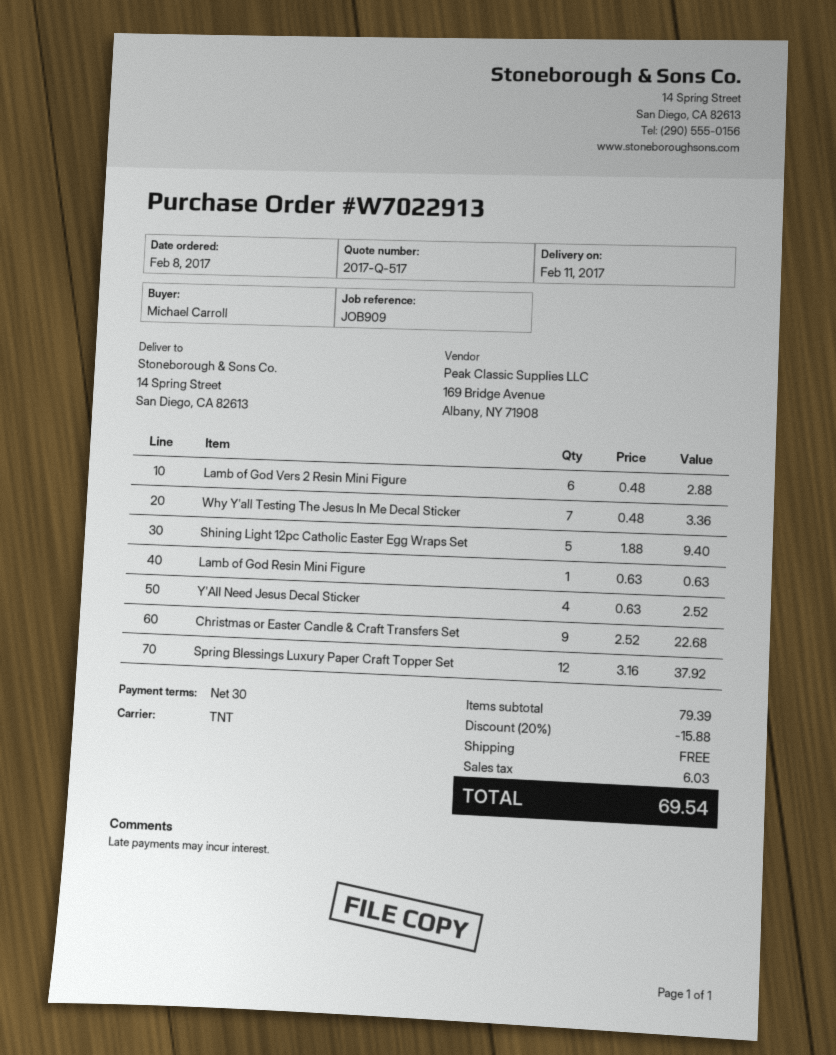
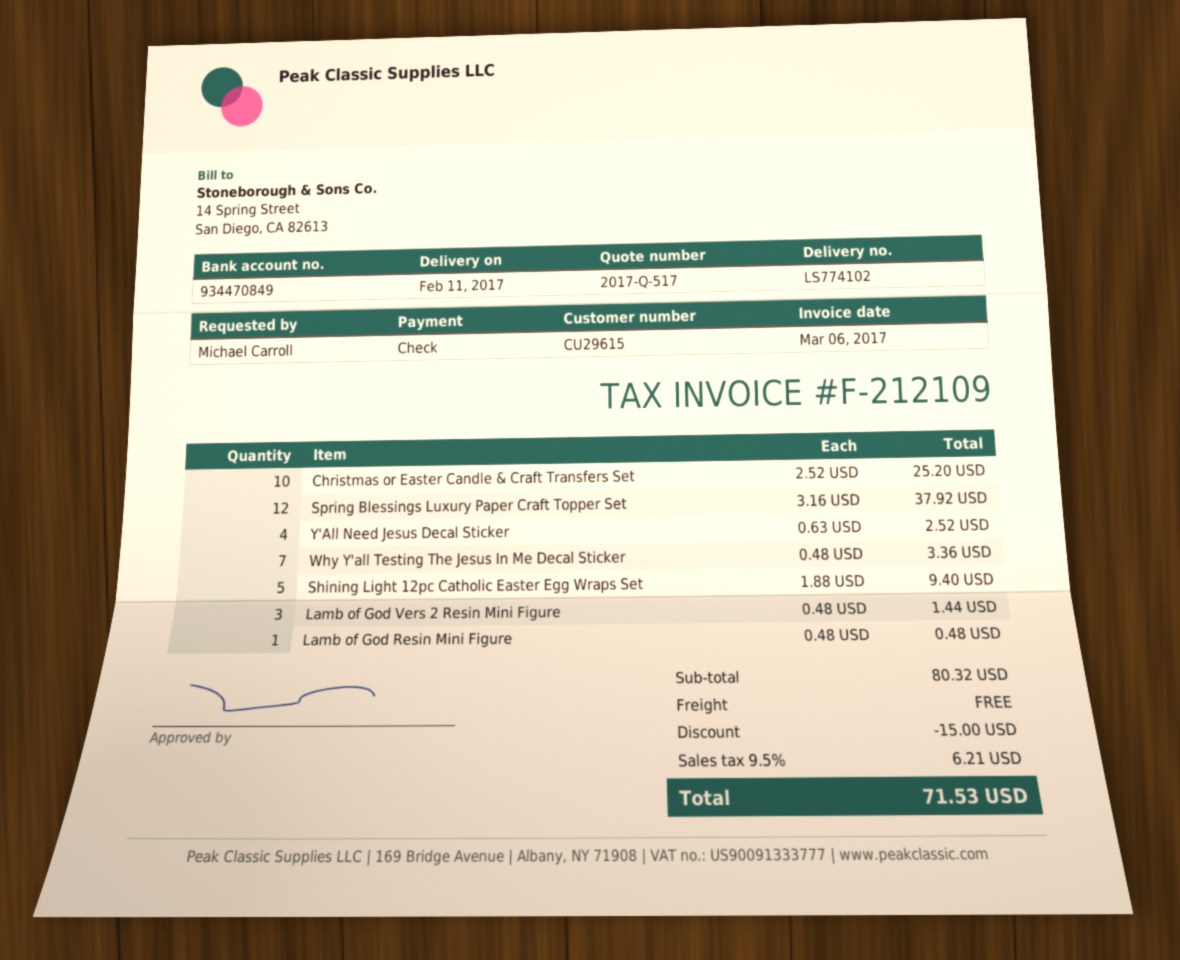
Lamb of God Vers 2 Resin Mini Figure: 6 x 0.48 = 2.88 -> 3 x 0.48 = 1.44
Lamb of God Resin Mini Figure: 1 x 0.63 = 0.63 -> 1 x 0.48 = 0.48
Christmas or Easter Candle & Craft Transfers Set: 9 x 2.52 = 22.68 -> 10 x 2.52 = 25.20
subtotal: 79.39 -> 80.32
discount: 15.88 -> 15.00
tax: 6.03 -> 6.21
total: 69.54 -> 71.53

